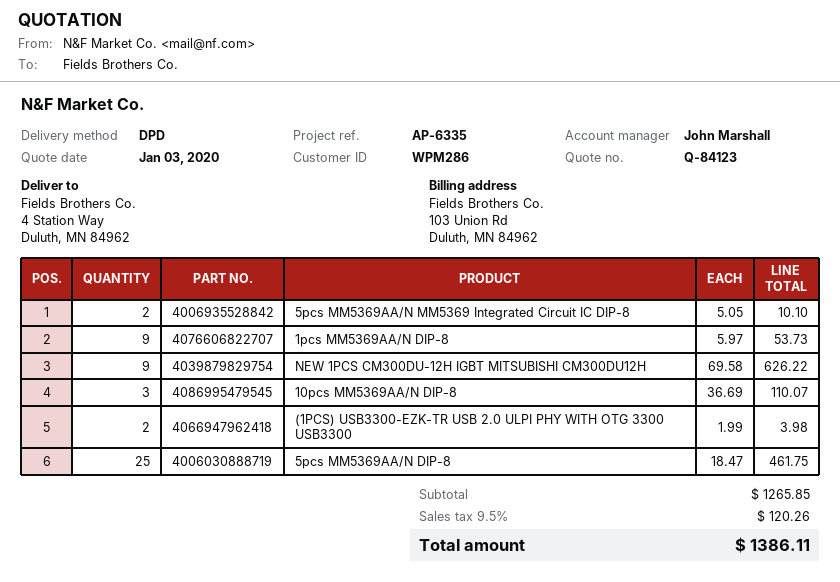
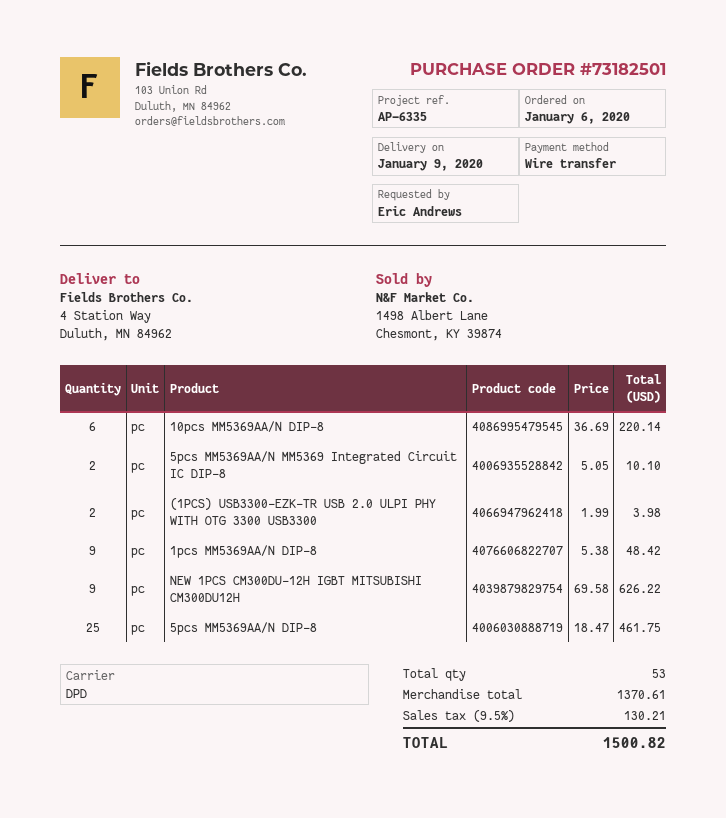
1pcs MM5369AA/N DIP-8: 9 x 5.97 = 53.73 -> 9 x 5.38 = 48.42
10pcs MM5369AA/N DIP-8: 3 x 36.69 = 110.07 -> 6 x 36.69 = 220.14
subtotal: 1265.85 -> 1370.61
tax: 9.5% = 120.26 -> 9.5% = 130.21
total: 1386.11 -> 1500.82

